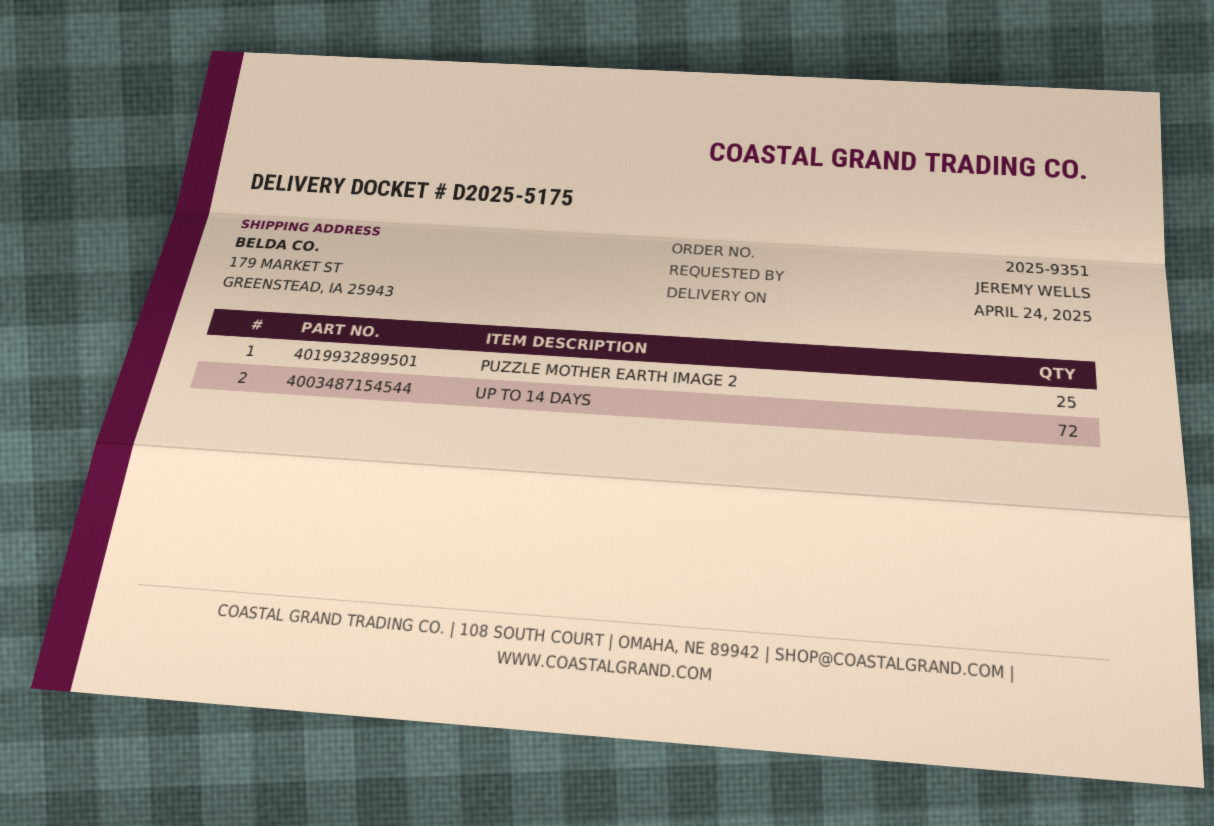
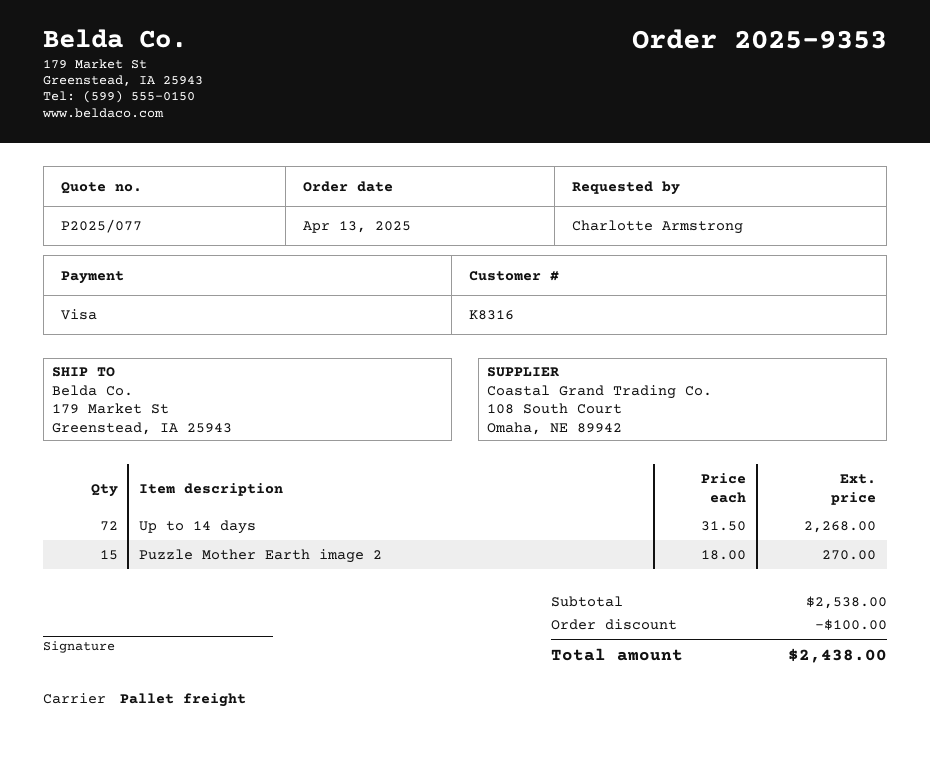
order number: 2025-9351 -> 2025-9353
ordered by: JEREMY WELLS -> Charlotte Armstrong
PUZZLE MOTHER EARTH IMAGE 2: 25 -> 15

